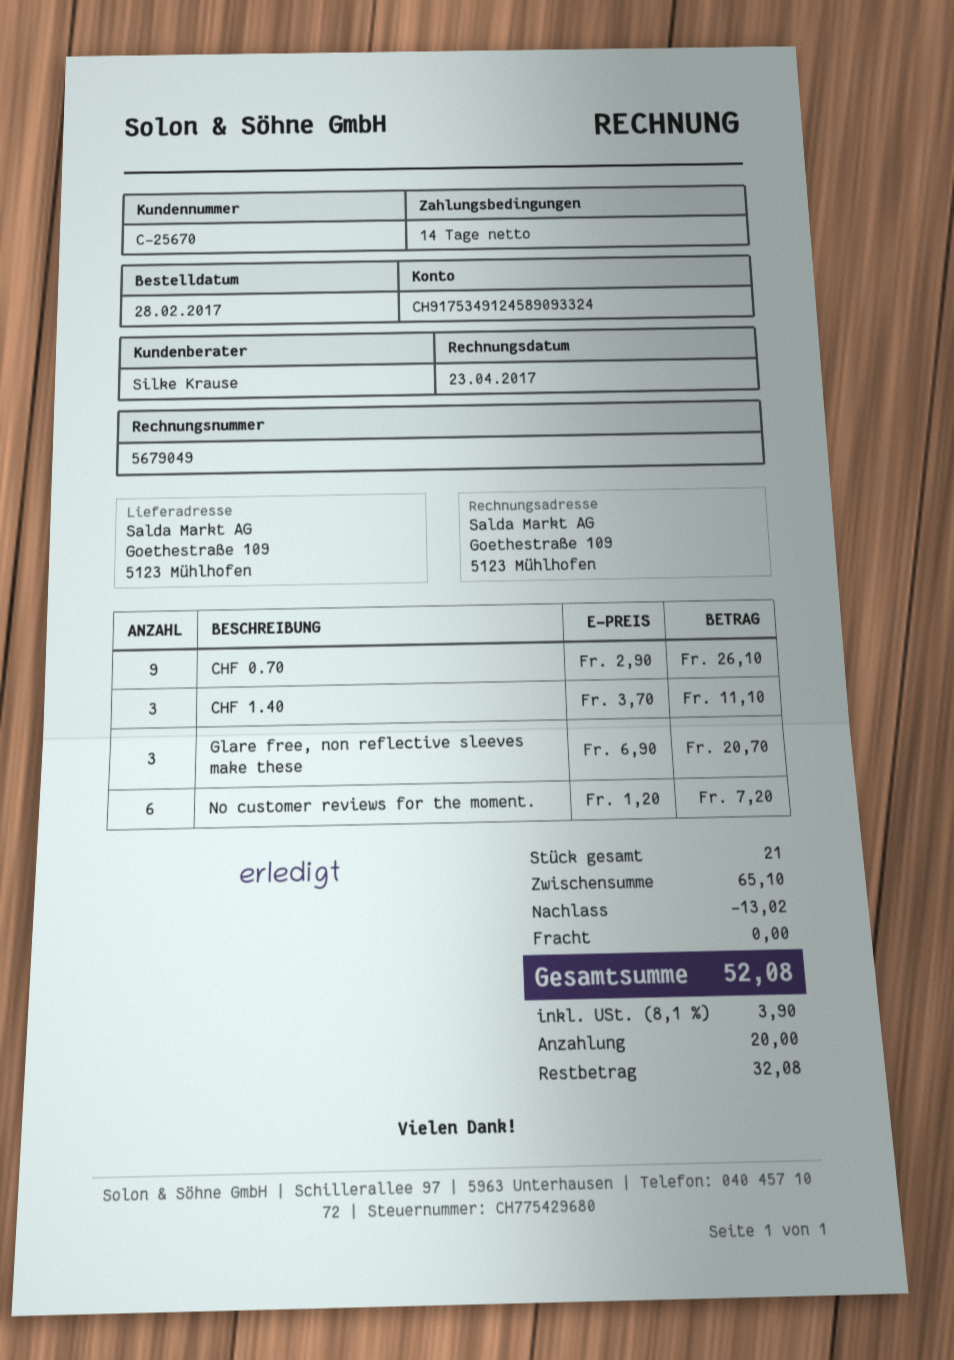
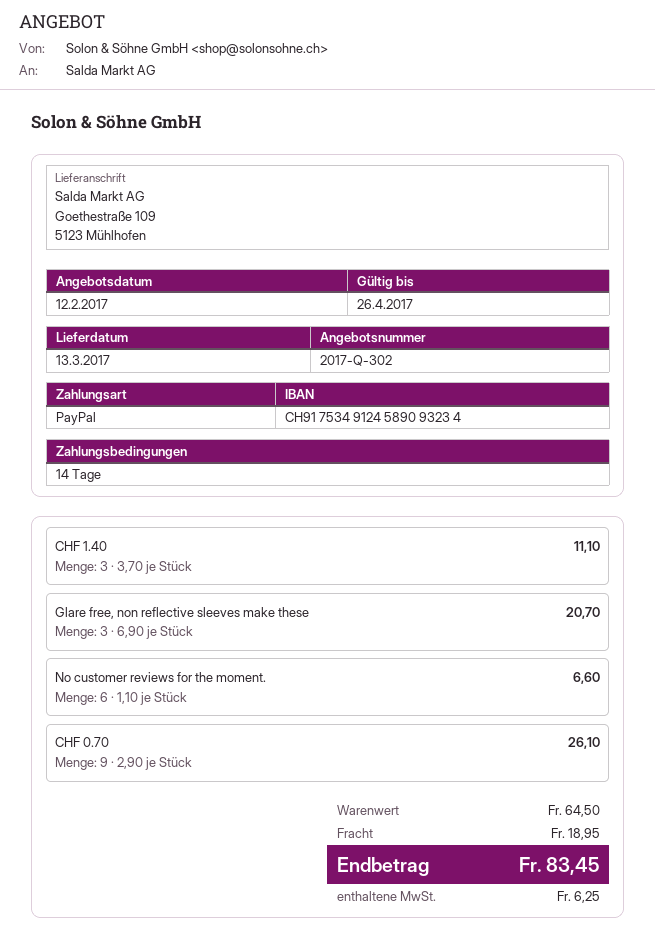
bank account: CH9175349124589093324 -> CH9175349124589093234
No customer reviews for the moment.: 6 x 1.20 = 7.20 -> 6 x 1.10 = 6.60
subtotal: 65.10 -> 64.50
discount: 13.02 -> none
shipping: 0.00 -> 18.95
tax: 3.90 -> 6.25
total: 52.08 -> 83.45

